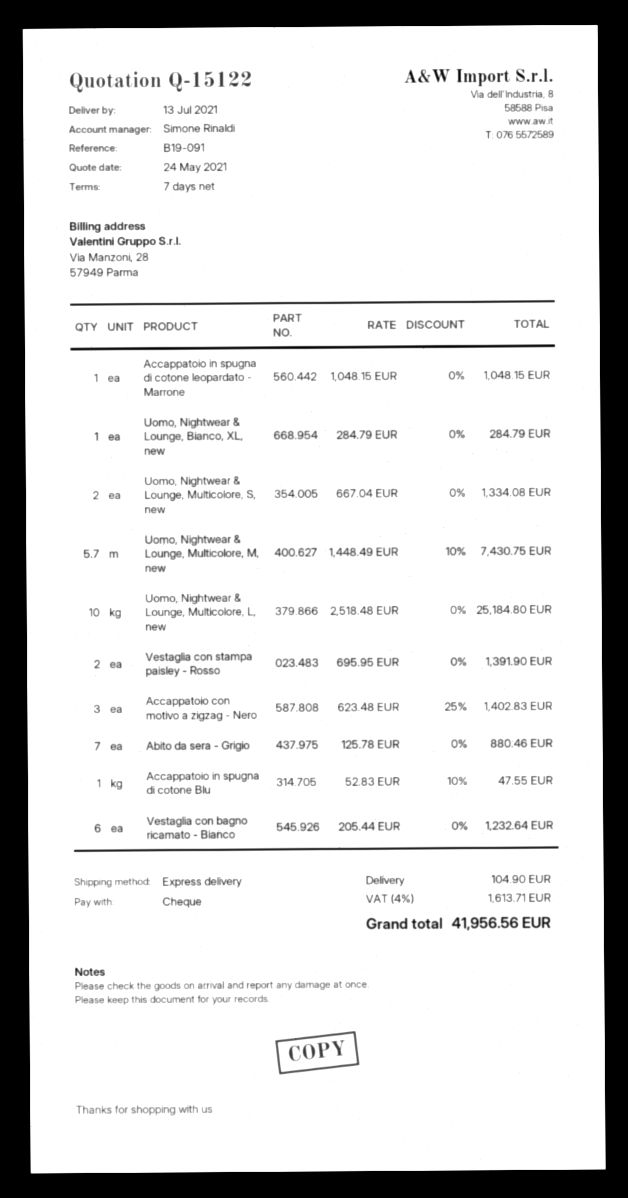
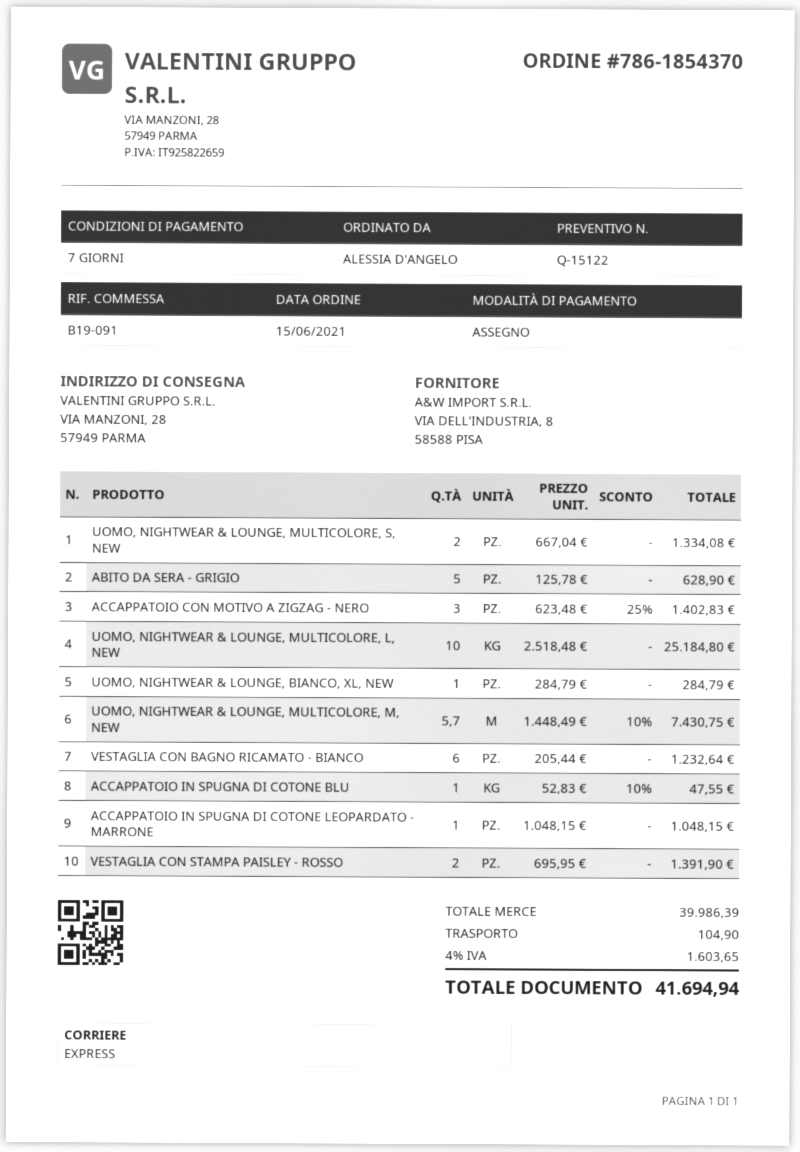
Abito da sera - Grigio: 7 x 125.78 = 880.46 -> 5 x 125.78 = 628.90
tax: 4% = 1613.71 -> 4% = 1603.65
total: 41956.56 -> 41694.94

